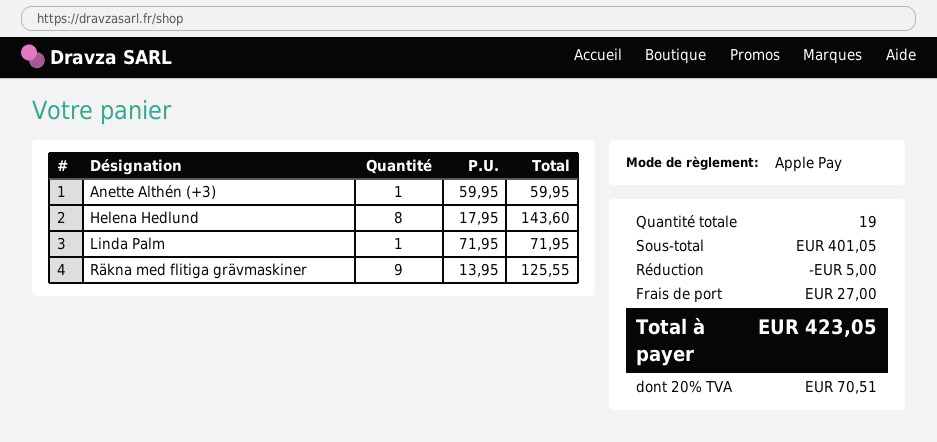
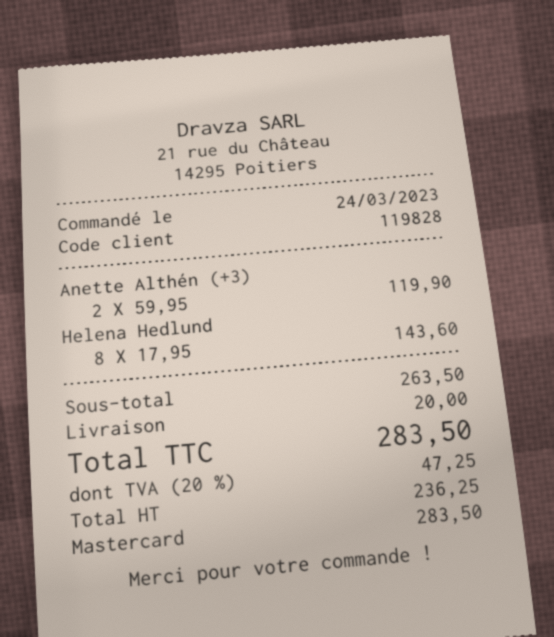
payment method: Apple Pay -> Mastercard
Anette Althén (+3): 1 x 59.95 = 59.95 -> 2 x 59.95 = 119.90
Linda Palm: 1 x 71.95 = 71.95 -> none
Räkna med flitiga grävmaskiner: 9 x 13.95 = 125.55 -> none
subtotal: 401.05 -> 263.50
discount: 5.00 -> none
shipping: 27.00 -> 20.00
tax: 20% = 70.51 -> 20% = 47.25
total: 423.05 -> 283.50

